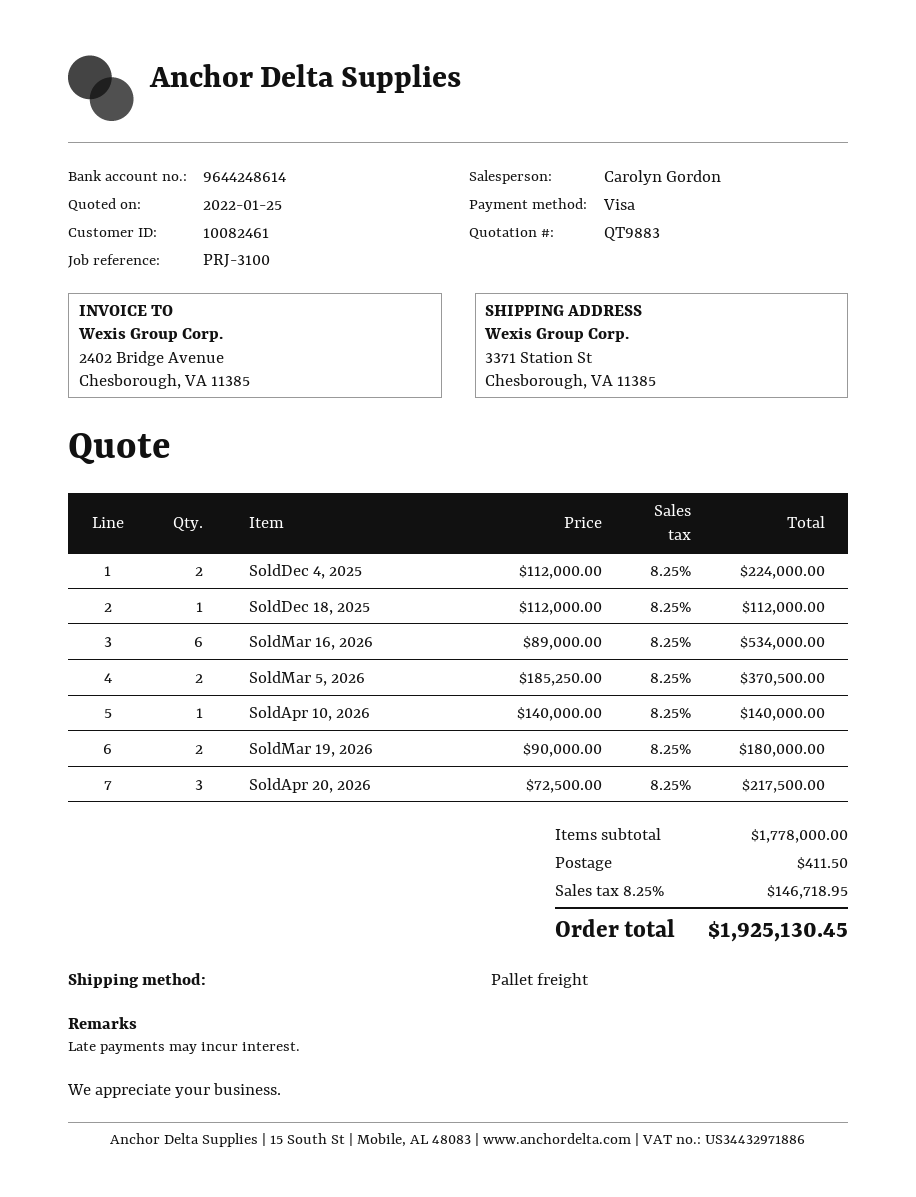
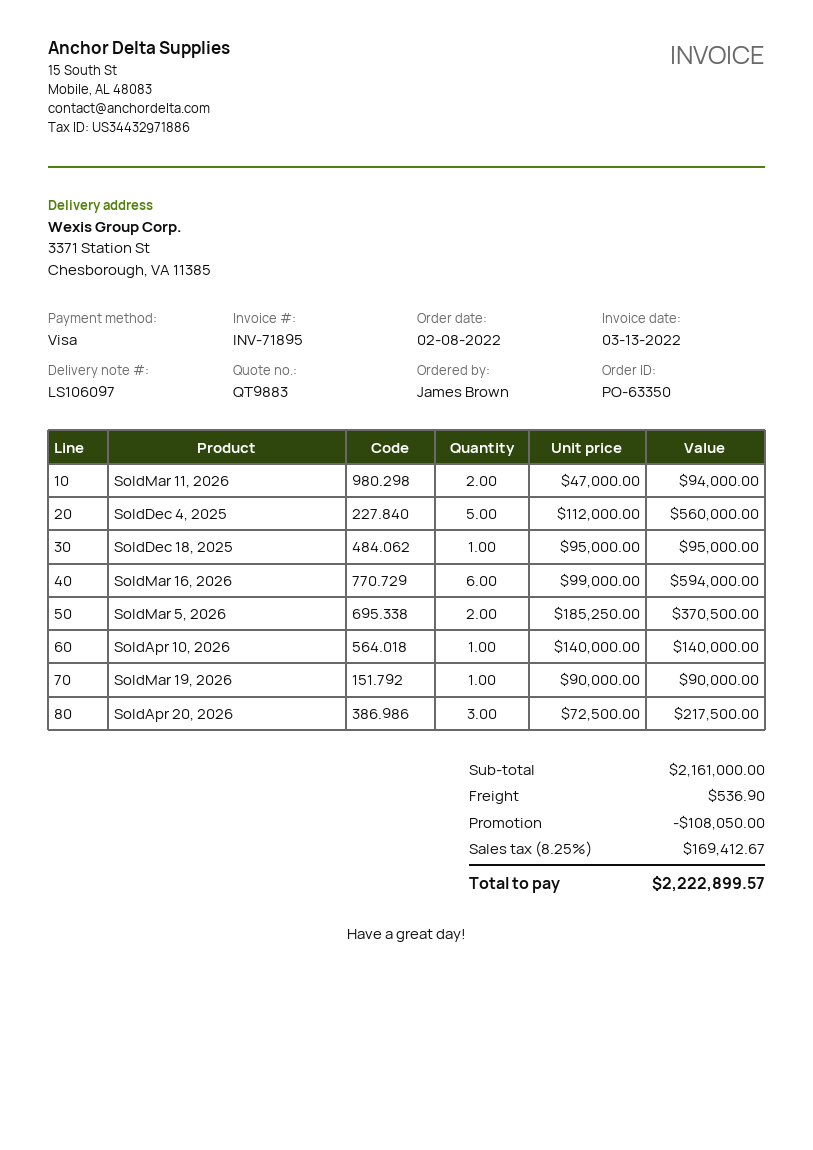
SoldDec 4, 2025: 2 x 112000.00 = 224000.00 -> 5 x 112000.00 = 560000.00
SoldDec 18, 2025: 1 x 112000.00 = 112000.00 -> 1 x 95000.00 = 95000.00
SoldMar 16, 2026: 6 x 89000.00 = 534000.00 -> 6 x 99000.00 = 594000.00
SoldMar 19, 2026: 2 x 90000.00 = 180000.00 -> 1 x 90000.00 = 90000.00
SoldMar 11, 2026: none -> 2 x 47000.00 = 94000.00
subtotal: 1778000.00 -> 2161000.00
discount: none -> 108050.00
shipping: 411.50 -> 536.90
tax: 8.25% = 146718.95 -> 8.25% = 169412.67
total: 1925130.45 -> 2222899.57

